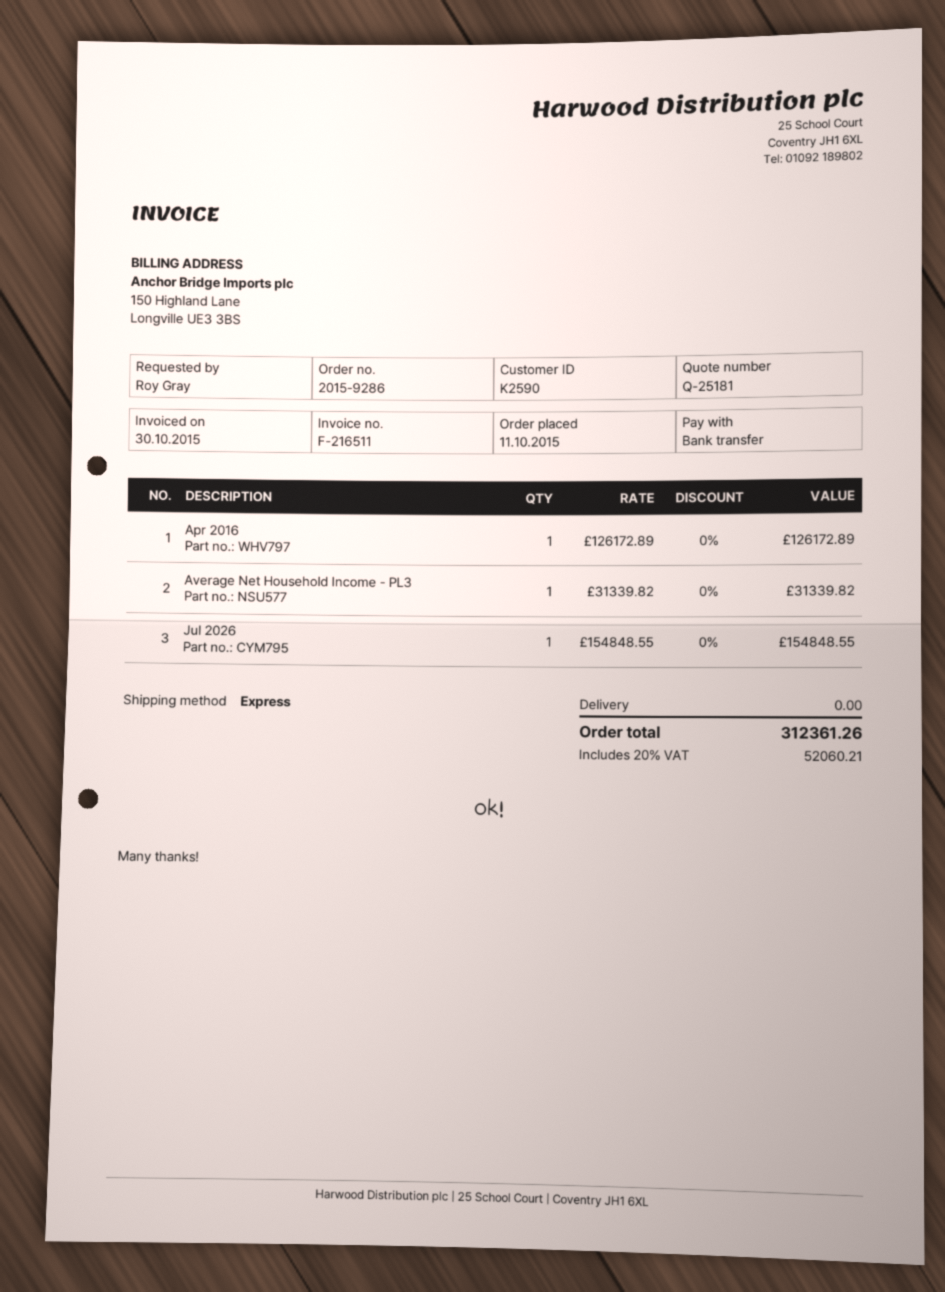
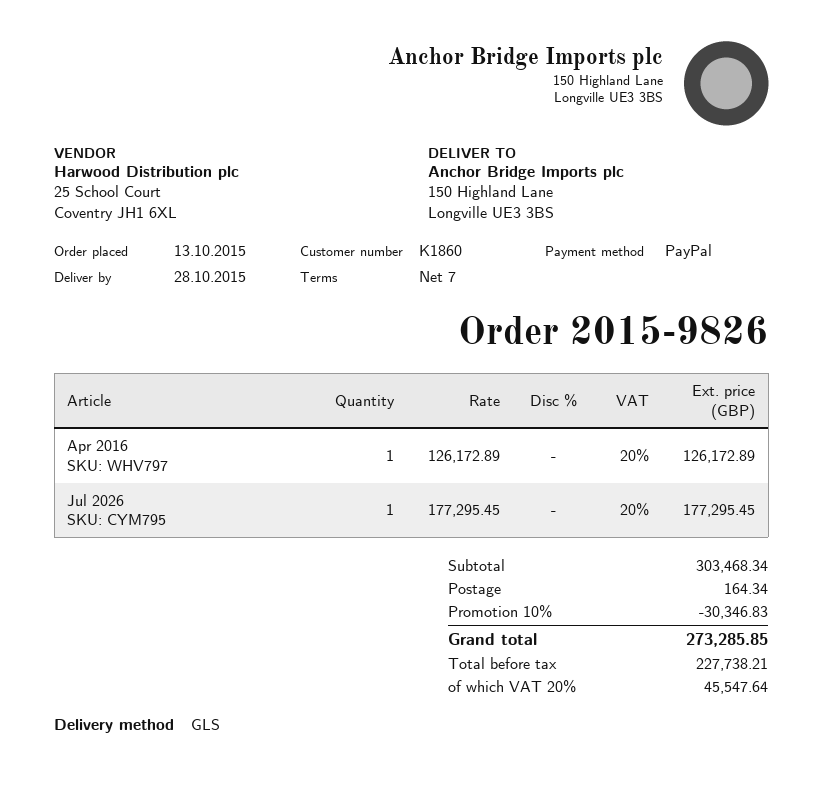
order number: 2015-9286 -> 2015-9826
order date: 2015-10-11 -> 2015-10-13
customer number: K2590 -> K1860
payment method: bank transfer -> PayPal
shipping method: express -> GLS
Average Net Household Income - PL3: 1 x 31339.82 = 31339.82 -> none
Jul 2026: 1 x 154848.55 = 154848.55 -> 1 x 177295.45 = 177295.45
discount: none -> 10% = 30346.83
shipping: 0.00 -> 164.34
tax: 20% = 52060.21 -> 20% = 45547.64
total: 312361.26 -> 273285.85

